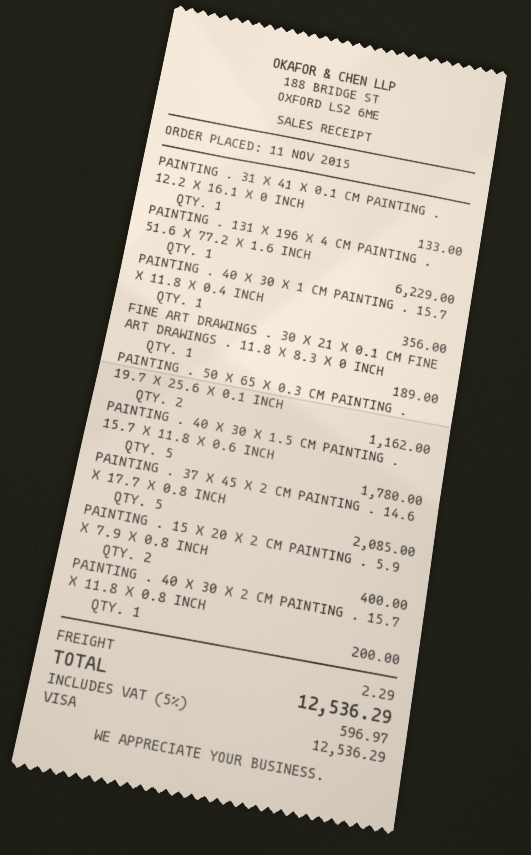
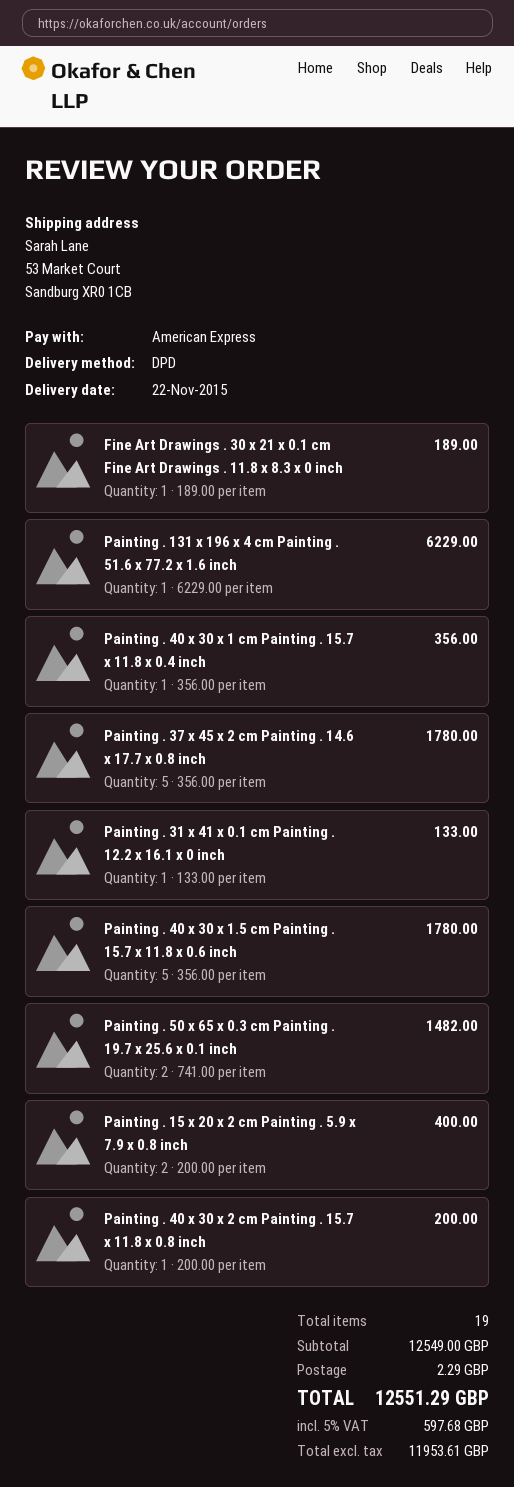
payment method: Visa -> American Express
PAINTING . 50 X 65 X 0.3 CM PAINTING . 19.7 X 25.6 X 0.1 INCH: 2 for 1162.00 -> 2 for 1482.00
PAINTING . 37 X 45 X 2 CM PAINTING . 14.6 X 17.7 X 0.8 INCH: 5 for 2085.00 -> 5 for 1780.00
tax: 5% = 596.97 -> 5% = 597.68
total: 12536.29 -> 12551.29

